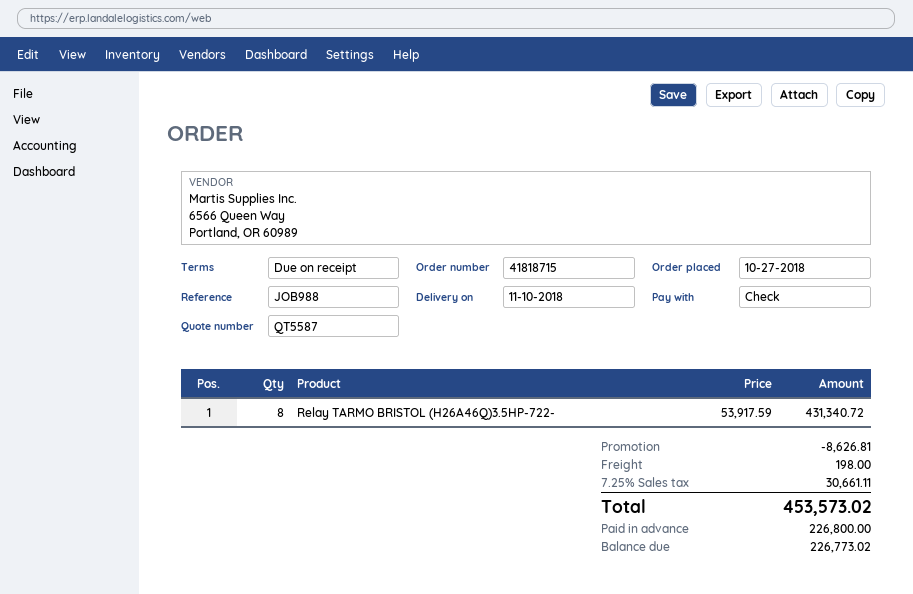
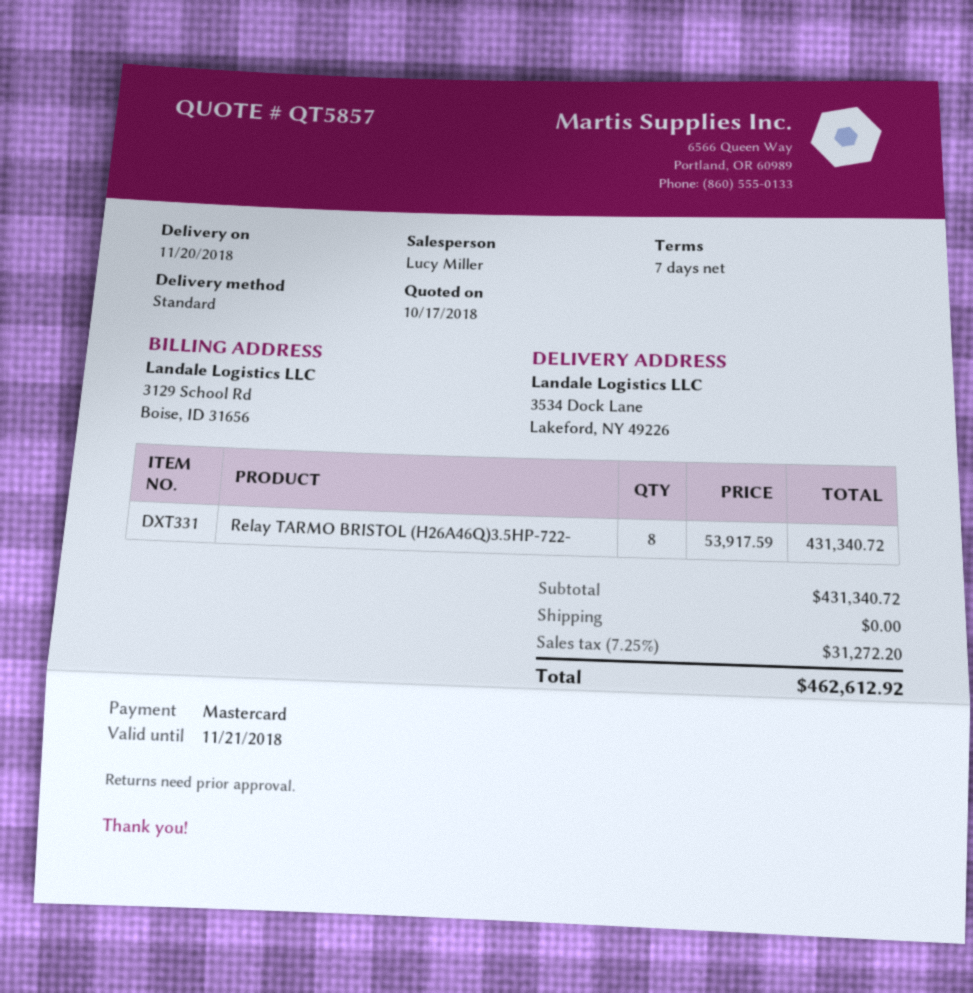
quote number: QT5587 -> QT5857
delivery date: 2018-11-10 -> 2018-11-20
payment terms: on receipt -> 7 days
payment method: cheque -> Mastercard
discount: 8626.81 -> none
shipping: 198.00 -> 0.00
tax: 7.25% = 30661.11 -> 7.25% = 31272.20
total: 453573.02 -> 462612.92

